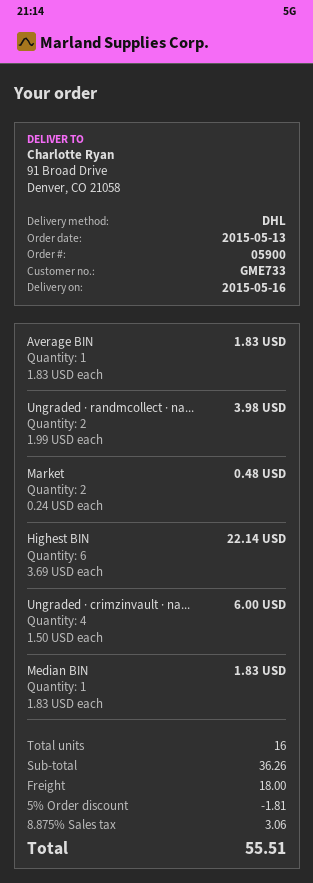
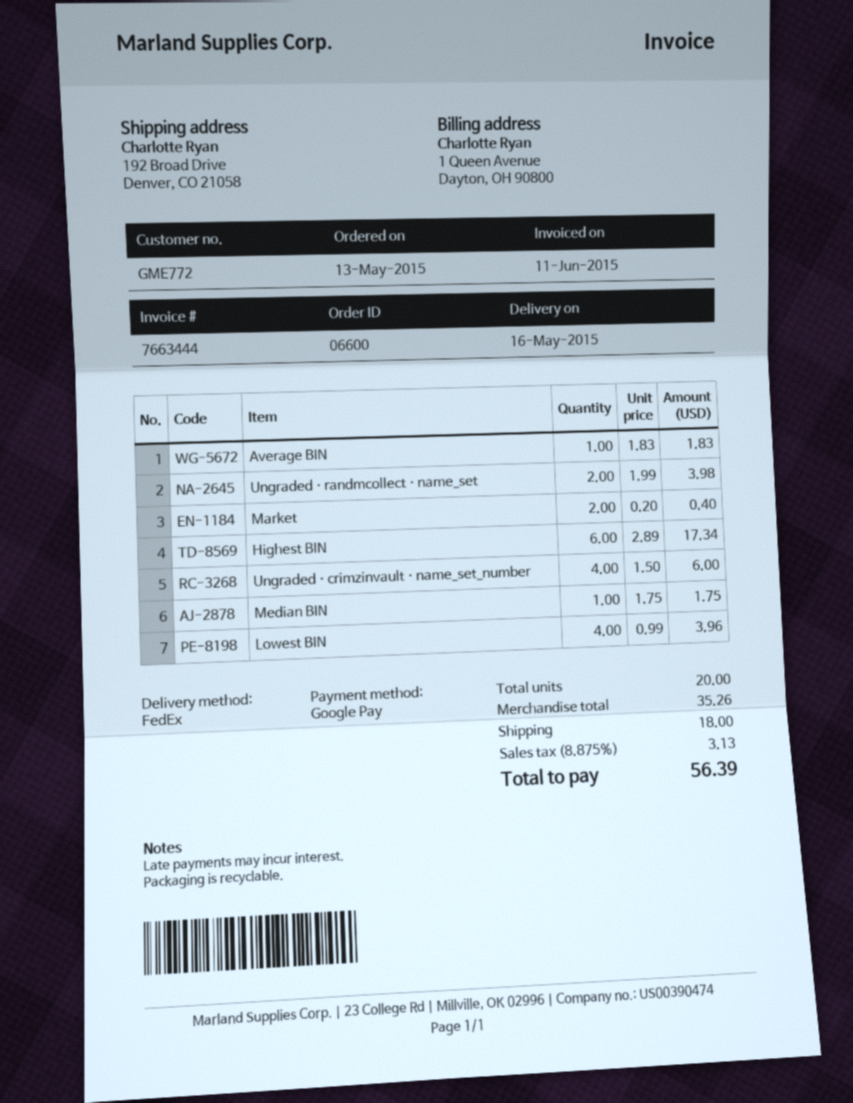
order number: 05900 -> 06600
customer number: GME733 -> GME772
shipping method: DHL -> FedEx
ship to: 91 Broad Drive, Denver, CO 21058 -> 192 Broad Drive, Denver, CO 21058
Market: 2 x 0.24 = 0.48 -> 2 x 0.20 = 0.40
Highest BIN: 6 x 3.69 = 22.14 -> 6 x 2.89 = 17.34
Median BIN: 1 x 1.83 = 1.83 -> 1 x 1.75 = 1.75
Lowest BIN: none -> 4 x 0.99 = 3.96
total quantity: 16 -> 20
subtotal: 36.26 -> 35.26
discount: 5% = 1.81 -> none
tax: 8.875% = 3.06 -> 8.875% = 3.13
total: 55.51 -> 56.39

